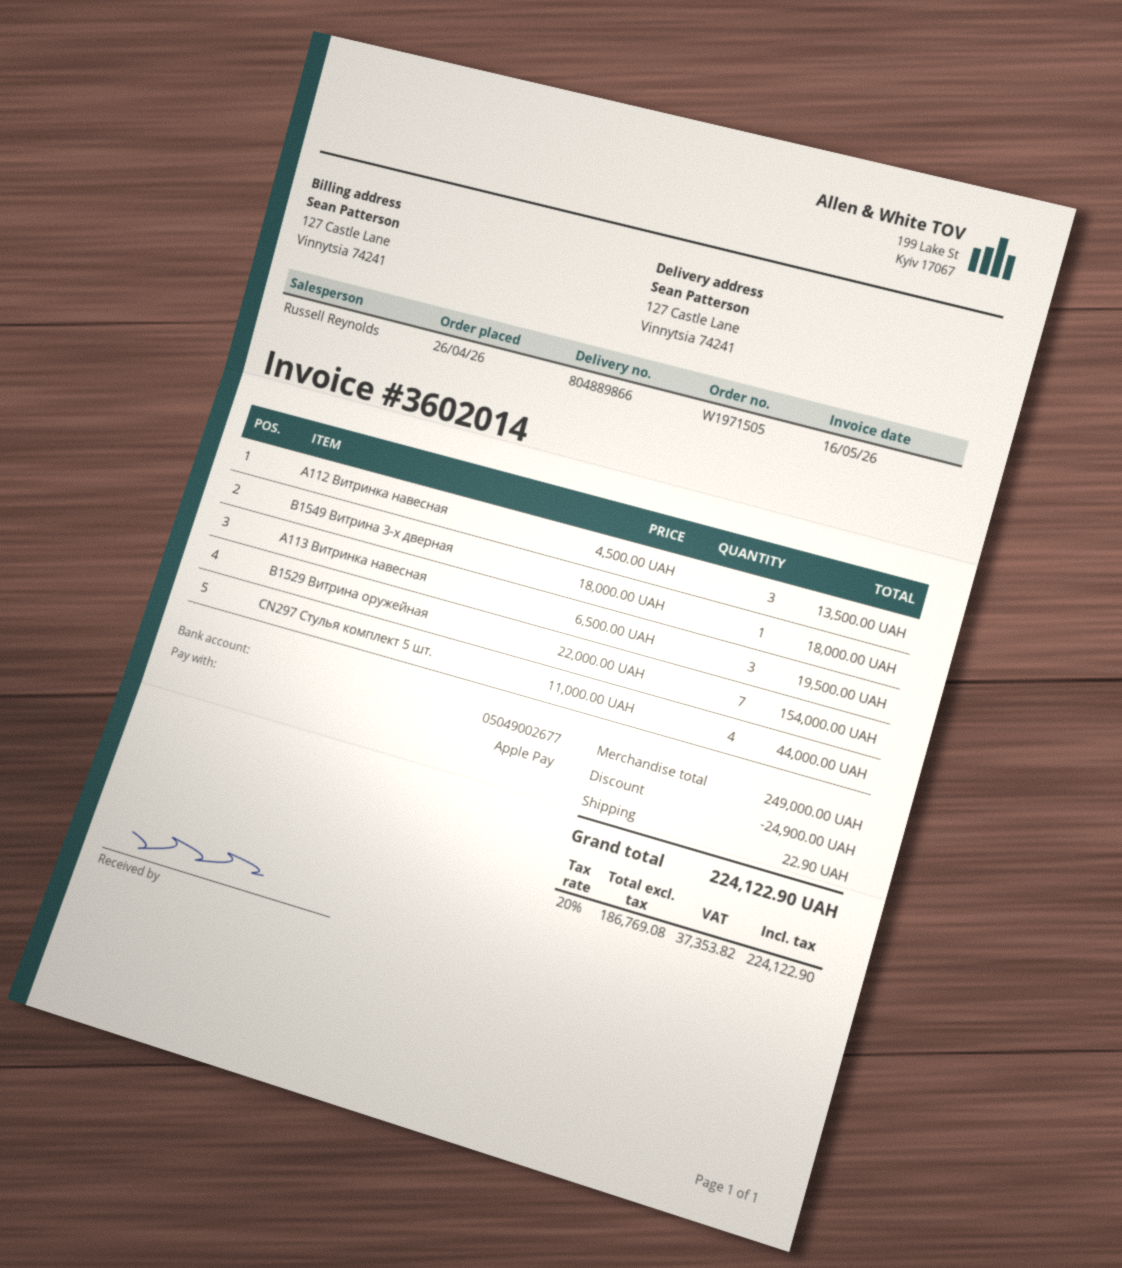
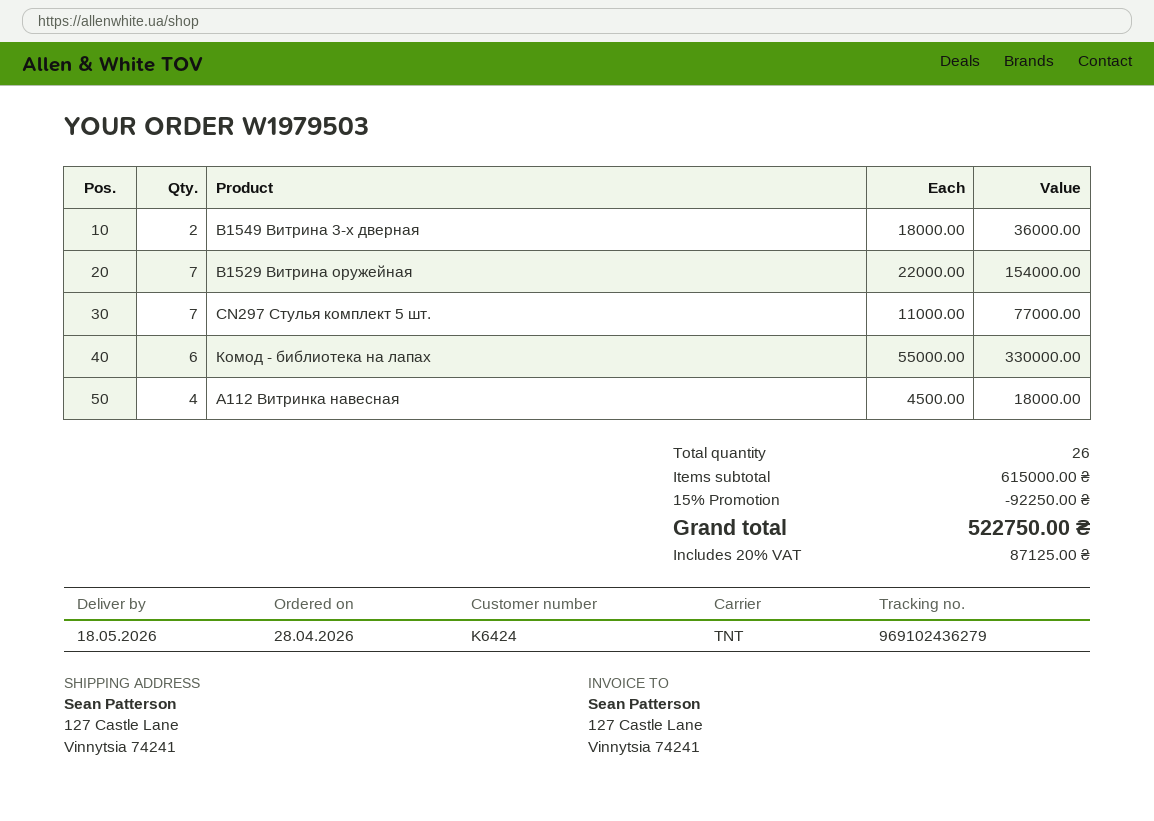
order number: W1971505 -> W1979503
order date: 2026-04-26 -> 2026-04-28
А112 Витринка навесная: 3 x 4500.00 = 13500.00 -> 4 x 4500.00 = 18000.00
В1549 Витрина 3-х дверная: 1 x 18000.00 = 18000.00 -> 2 x 18000.00 = 36000.00
А113 Витринка навесная: 3 x 6500.00 = 19500.00 -> none
CN297 Стулья комплект 5 шт.: 4 x 11000.00 = 44000.00 -> 7 x 11000.00 = 77000.00
Комод - библиотека на лапах: none -> 6 x 55000.00 = 330000.00
subtotal: 249000.00 -> 615000.00
discount: 24900.00 -> 92250.00
shipping: 22.90 -> none
tax: 20% = 37353.82 -> 20% = 87125.00
total: 224122.90 -> 522750.00

